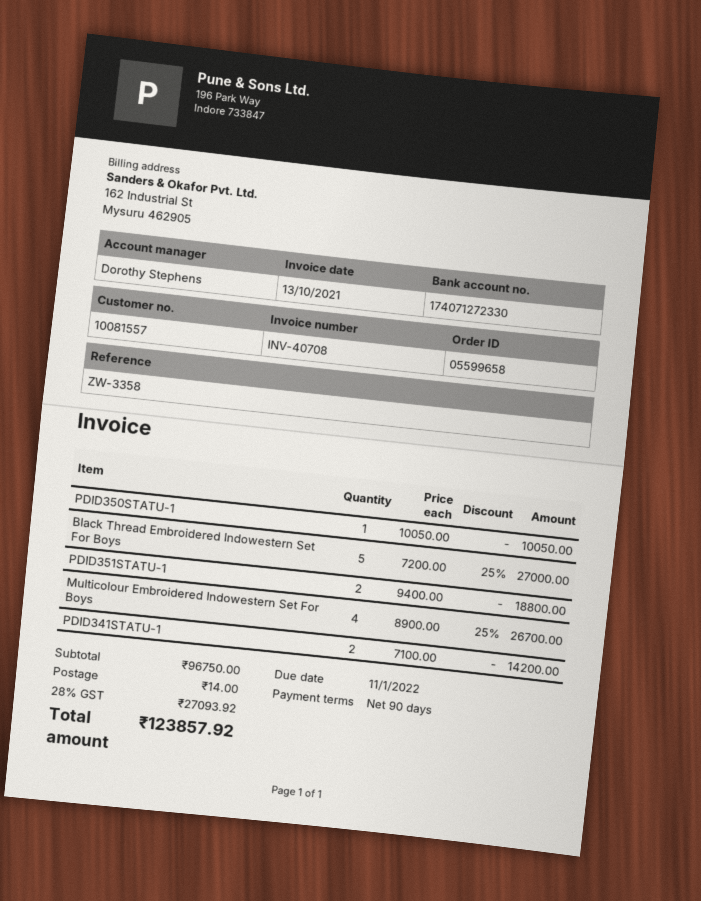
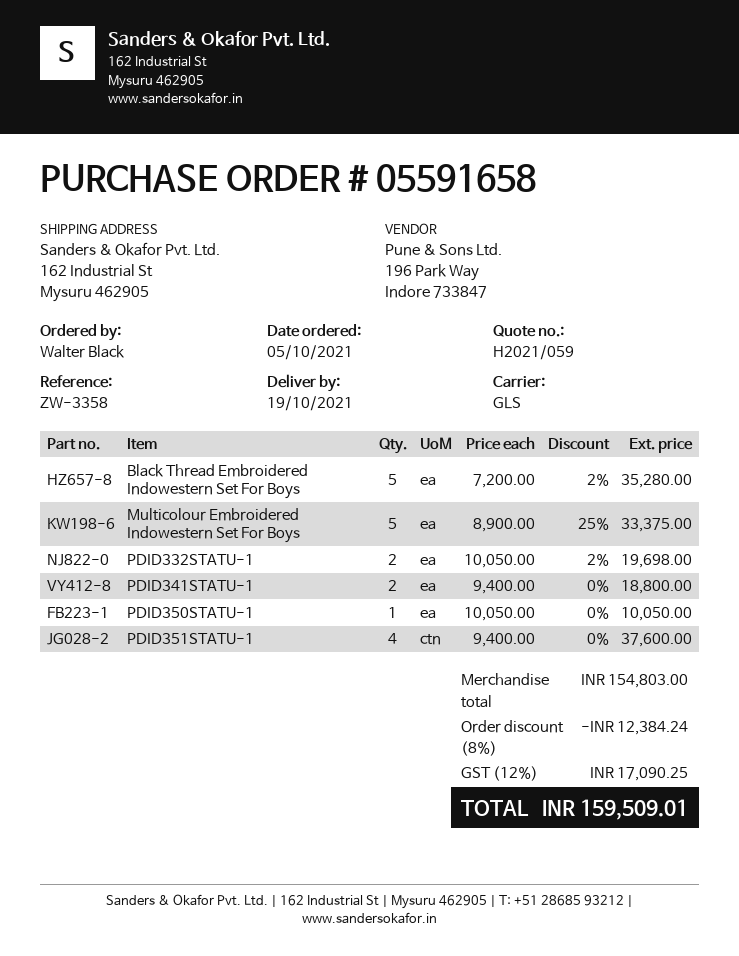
order number: 05599658 -> 05591658
Black Thread Embroidered Indowestern Set For Boys: 5 x 7200.00 - 25% = 27000.00 -> 5 x 7200.00 - 2% = 35280.00
PDID351STATU-1: 2 x 9400.00 = 18800.00 -> 4 x 9400.00 = 37600.00
Multicolour Embroidered Indowestern Set For Boys: 4 x 8900.00 - 25% = 26700.00 -> 5 x 8900.00 - 25% = 33375.00
PDID341STATU-1: 2 x 7100.00 = 14200.00 -> 2 x 9400.00 = 18800.00
PDID332STATU-1: none -> 2 x 10050.00 - 2% = 19698.00
subtotal: 96750.00 -> 154803.00
discount: none -> 8% = 12384.24
shipping: 14.00 -> none
tax: 28% = 27093.92 -> 12% = 17090.25
total: 123857.92 -> 159509.01

